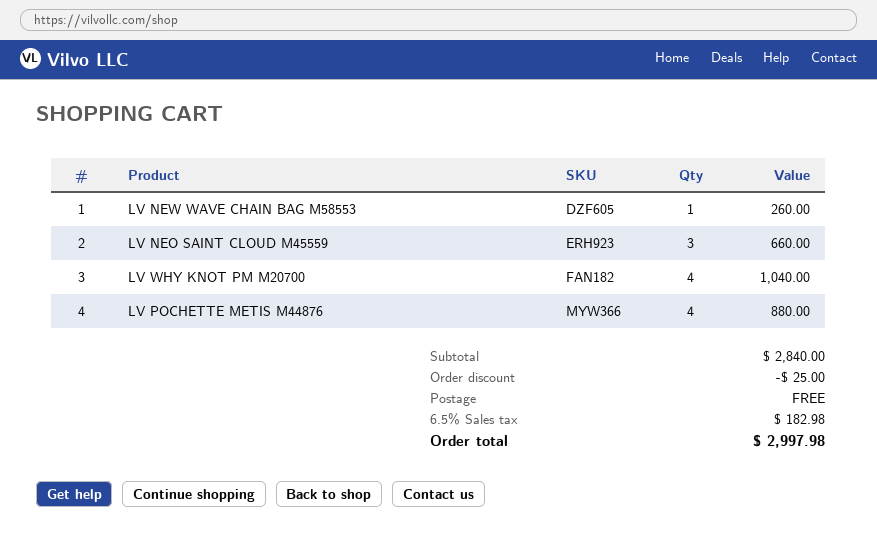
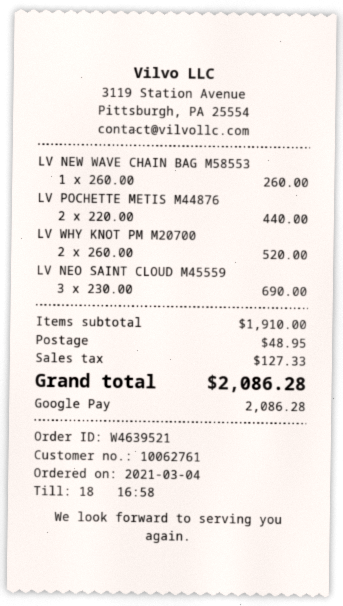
LV NEO SAINT CLOUD M45559: 3 for 660.00 -> 3 for 690.00
LV WHY KNOT PM M20700: 4 for 1040.00 -> 2 for 520.00
LV POCHETTE METIS M44876: 4 for 880.00 -> 2 for 440.00
subtotal: 2840.00 -> 1910.00
discount: 25.00 -> none
shipping: 0.00 -> 48.95
tax: 182.98 -> 127.33
total: 2997.98 -> 2086.28

